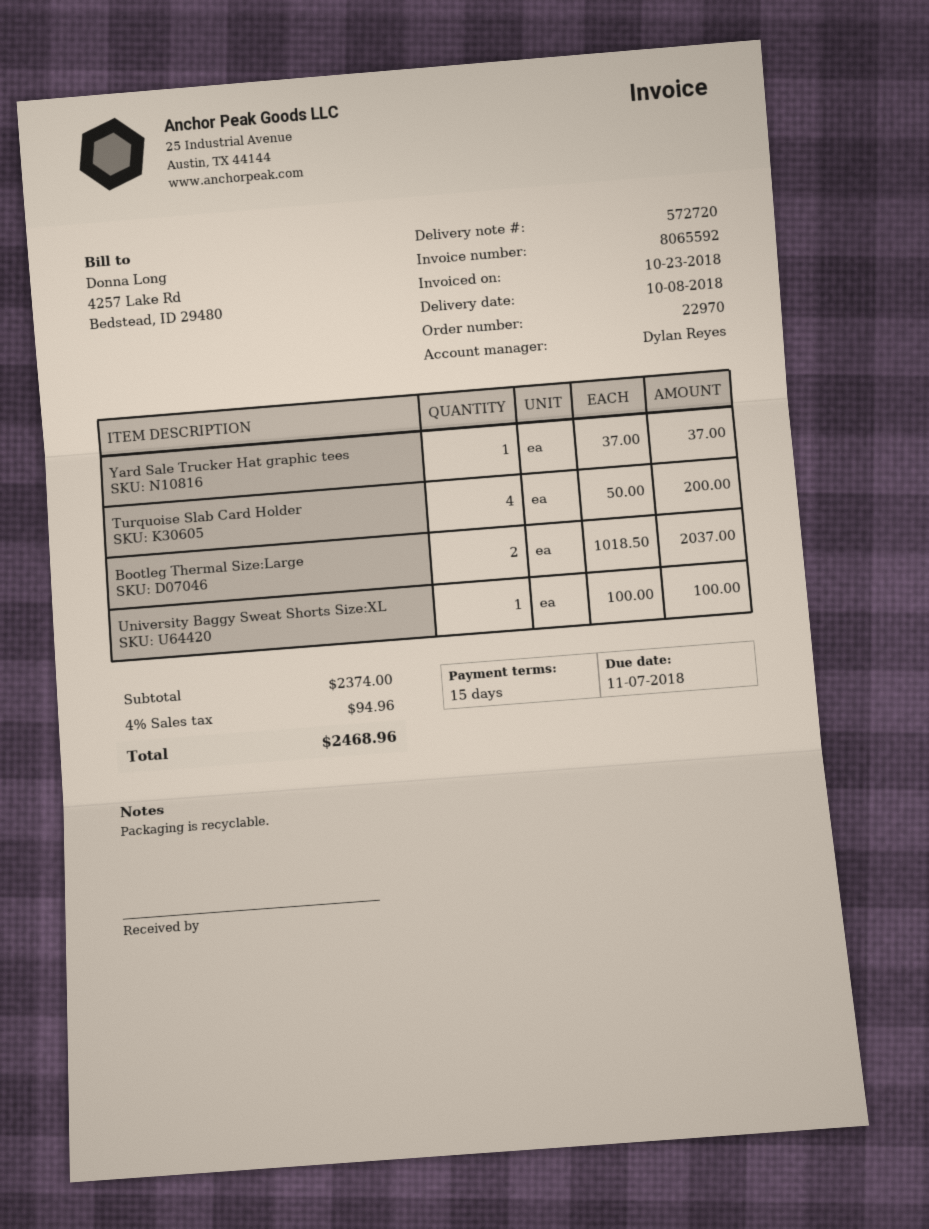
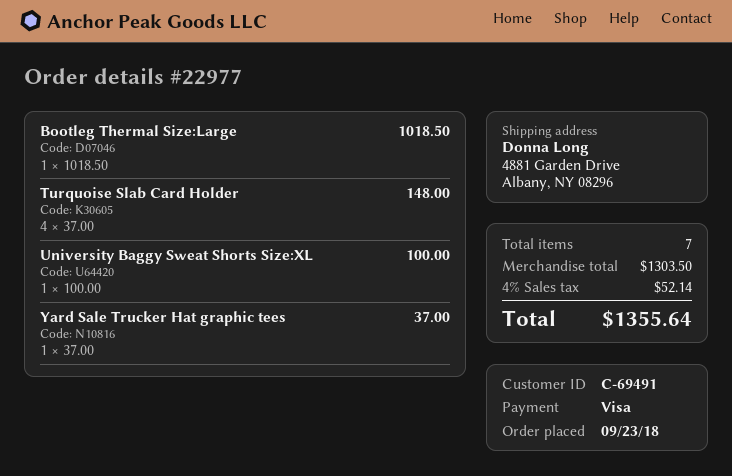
order number: 22970 -> 22977
Turquoise Slab Card Holder: 4 x 50.00 = 200.00 -> 4 x 37.00 = 148.00
Bootleg Thermal Size:Large: 2 x 1018.50 = 2037.00 -> 1 x 1018.50 = 1018.50
subtotal: 2374.00 -> 1303.50
tax: 4% = 94.96 -> 4% = 52.14
total: 2468.96 -> 1355.64

